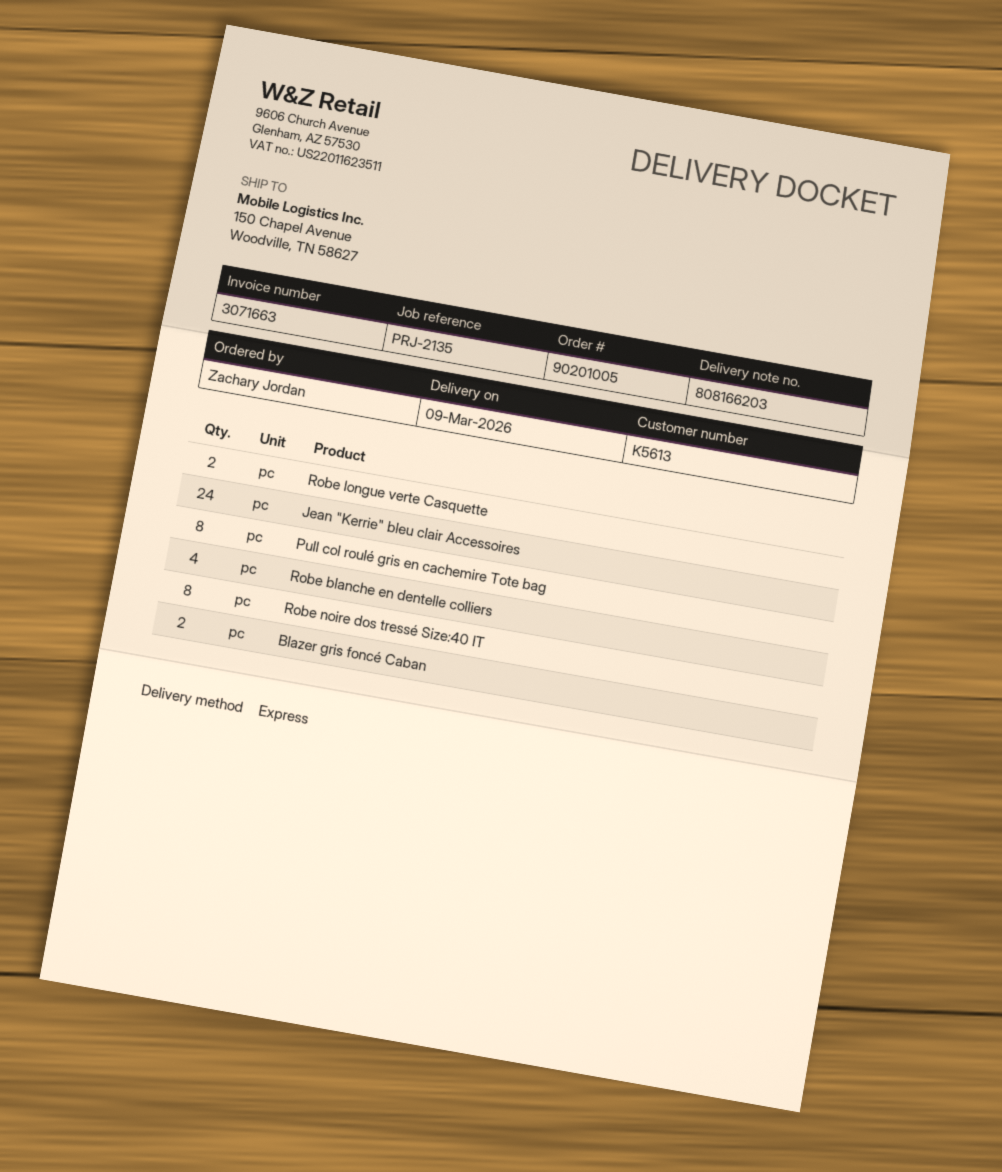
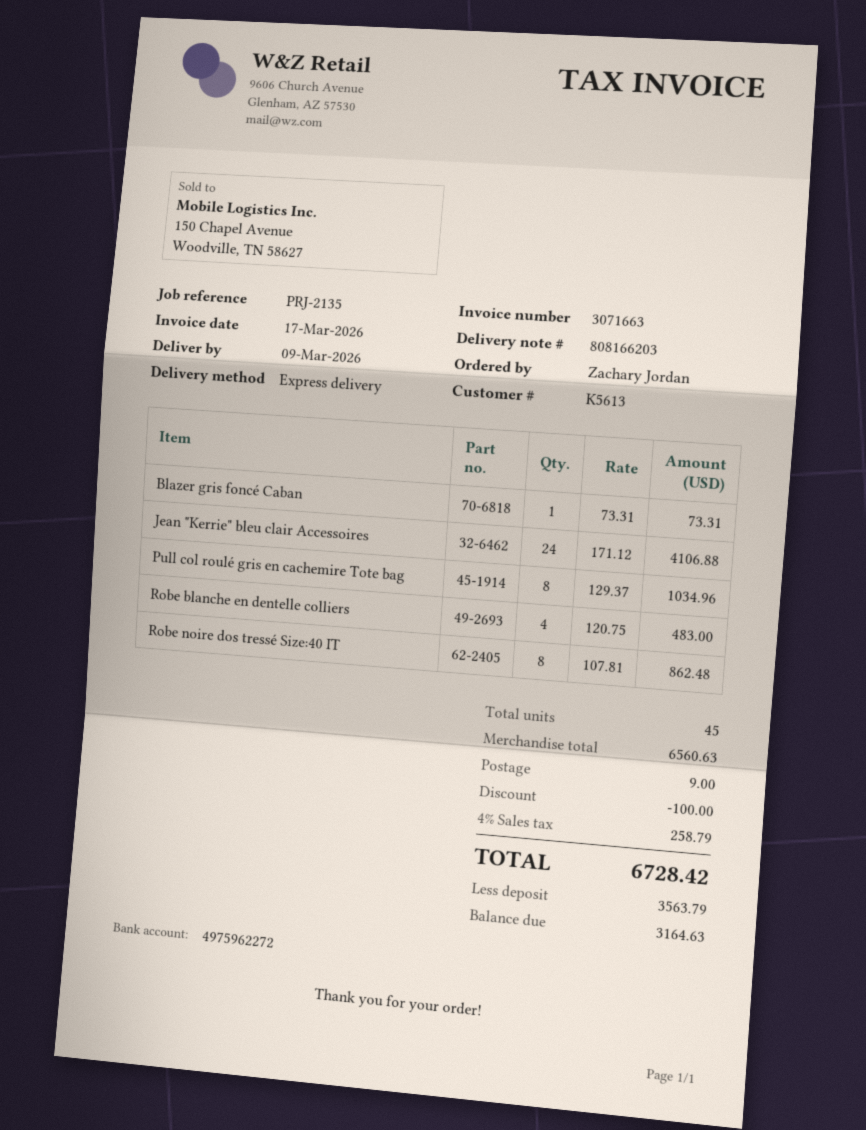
Robe longue verte Casquette: 2 -> none
Blazer gris foncé Caban: 2 -> 1

